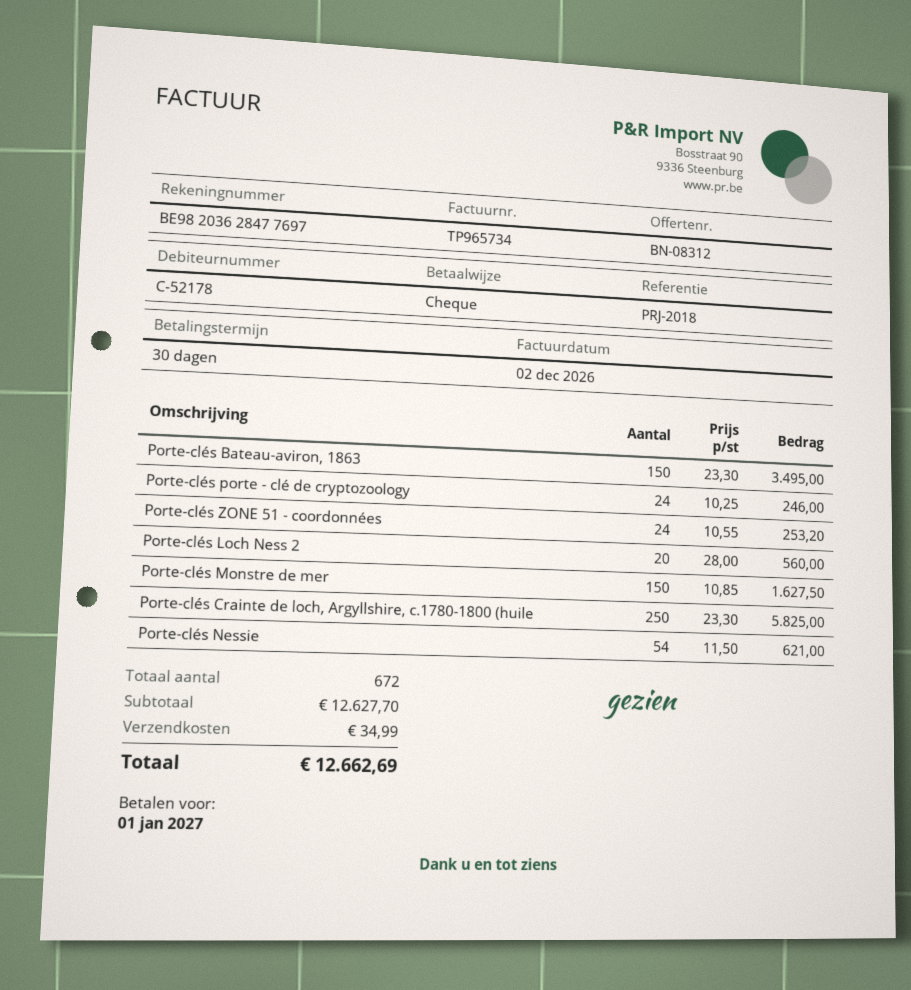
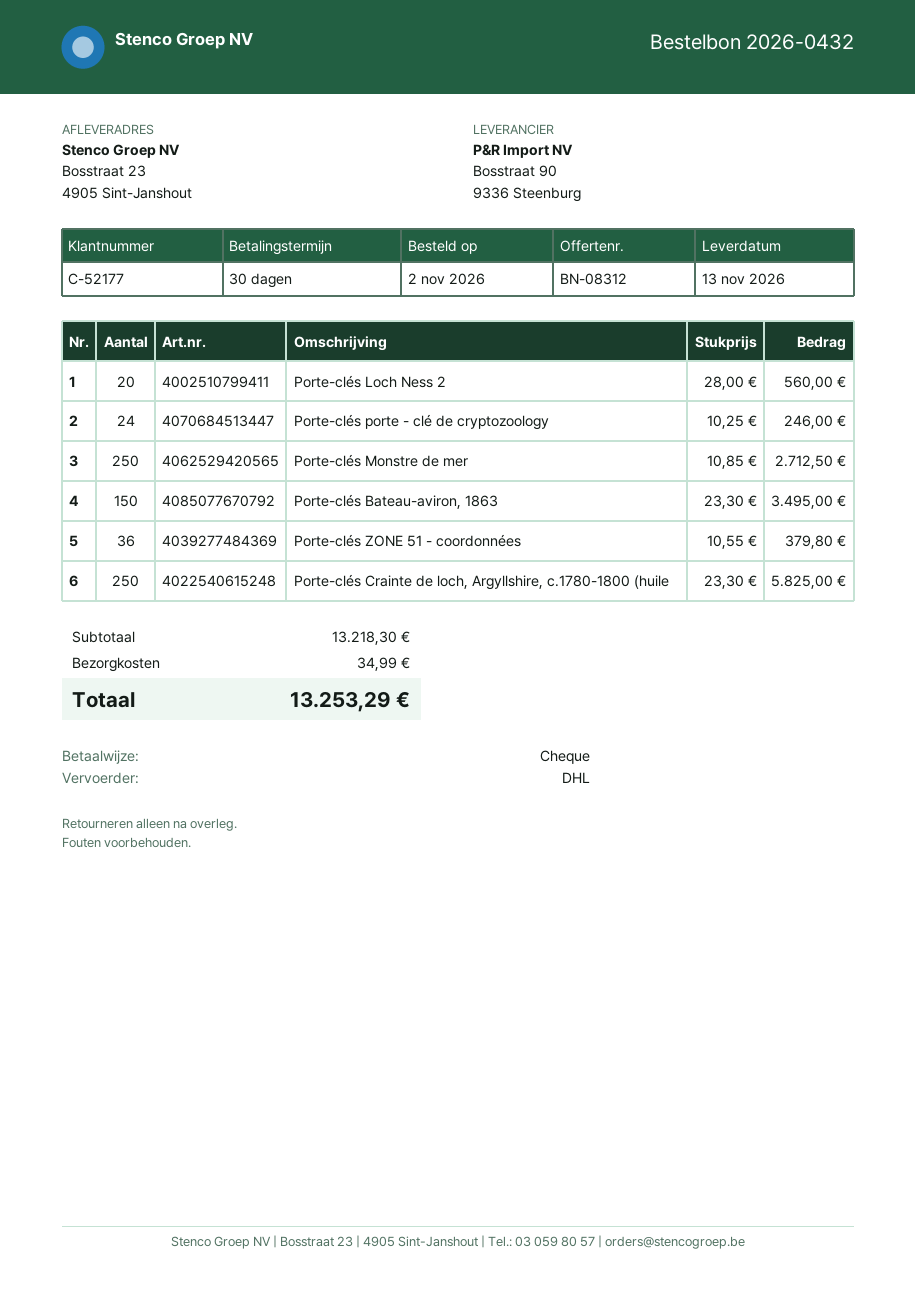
customer number: C-52178 -> C-52177
Porte-clés ZONE 51 - coordonnées: 24 x 10.55 = 253.20 -> 36 x 10.55 = 379.80
Porte-clés Monstre de mer: 150 x 10.85 = 1627.50 -> 250 x 10.85 = 2712.50
Porte-clés Nessie: 54 x 11.50 = 621.00 -> none
subtotal: 12627.70 -> 13218.30
total: 12662.69 -> 13253.29

